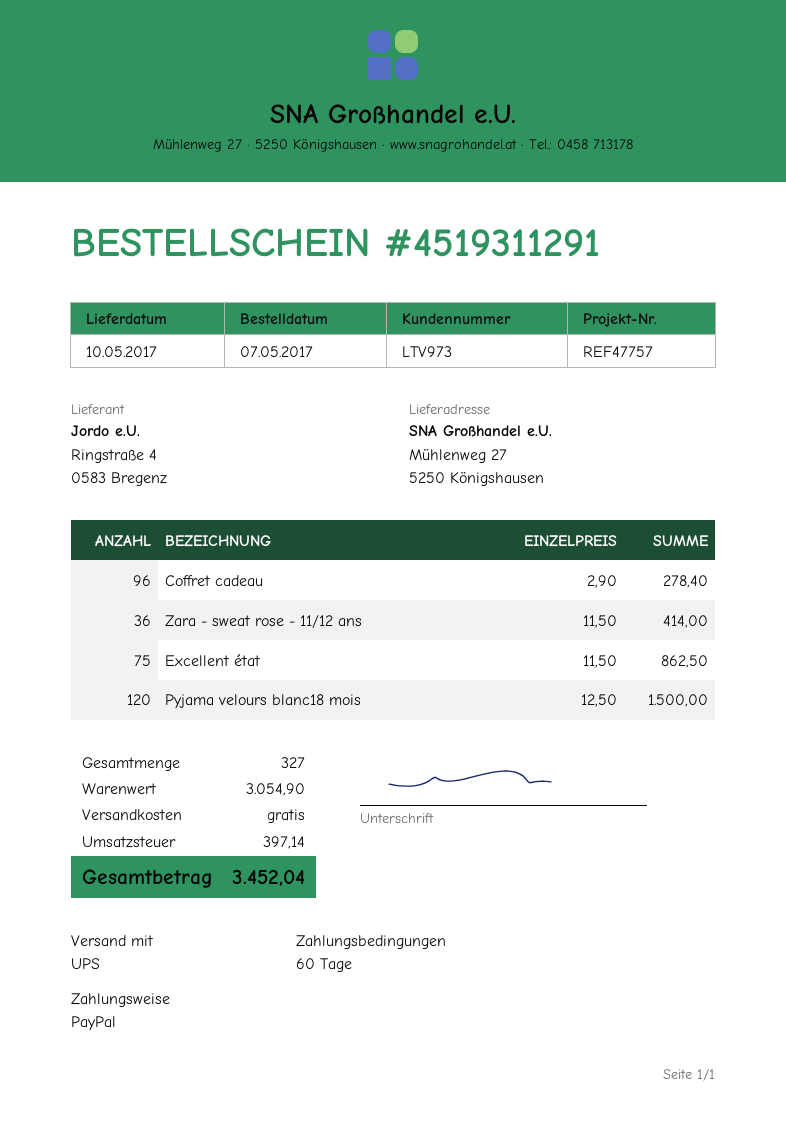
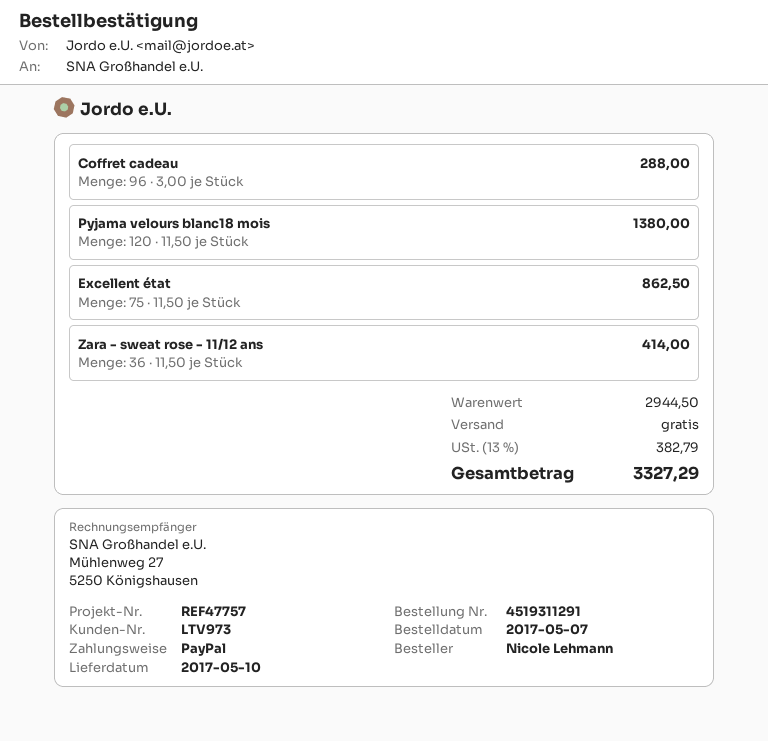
Coffret cadeau: 96 x 2.90 = 278.40 -> 96 x 3.00 = 288.00
Pyjama velours blanc18 mois: 120 x 12.50 = 1500.00 -> 120 x 11.50 = 1380.00
subtotal: 3054.90 -> 2944.50
tax: 397.14 -> 382.79
total: 3452.04 -> 3327.29

